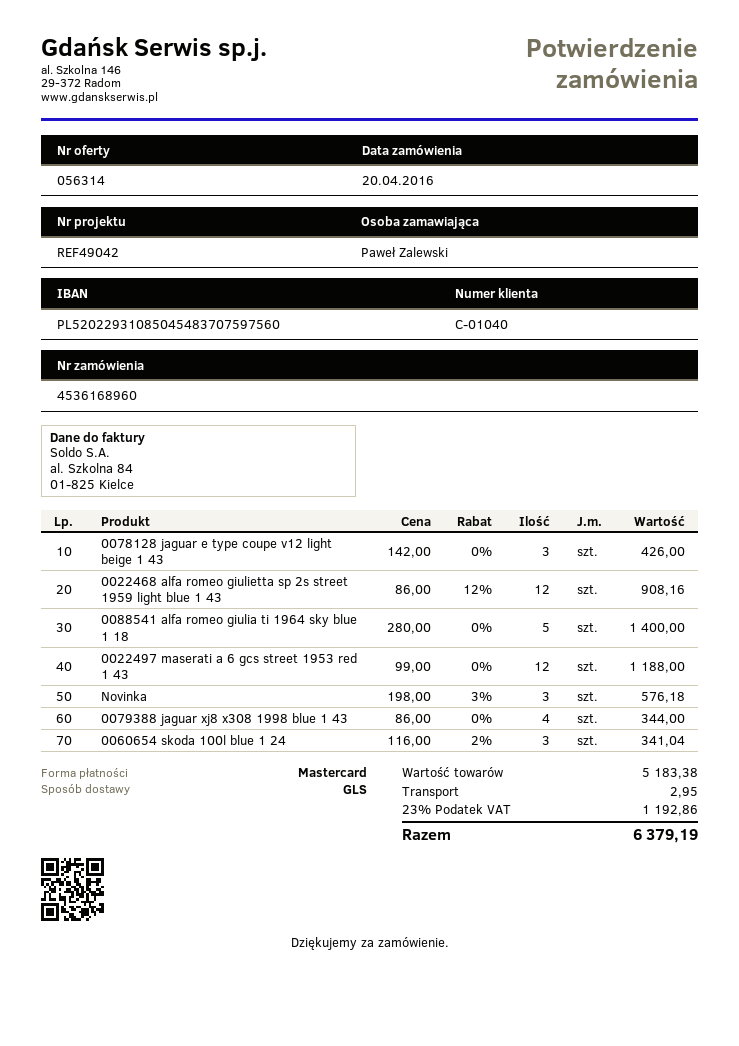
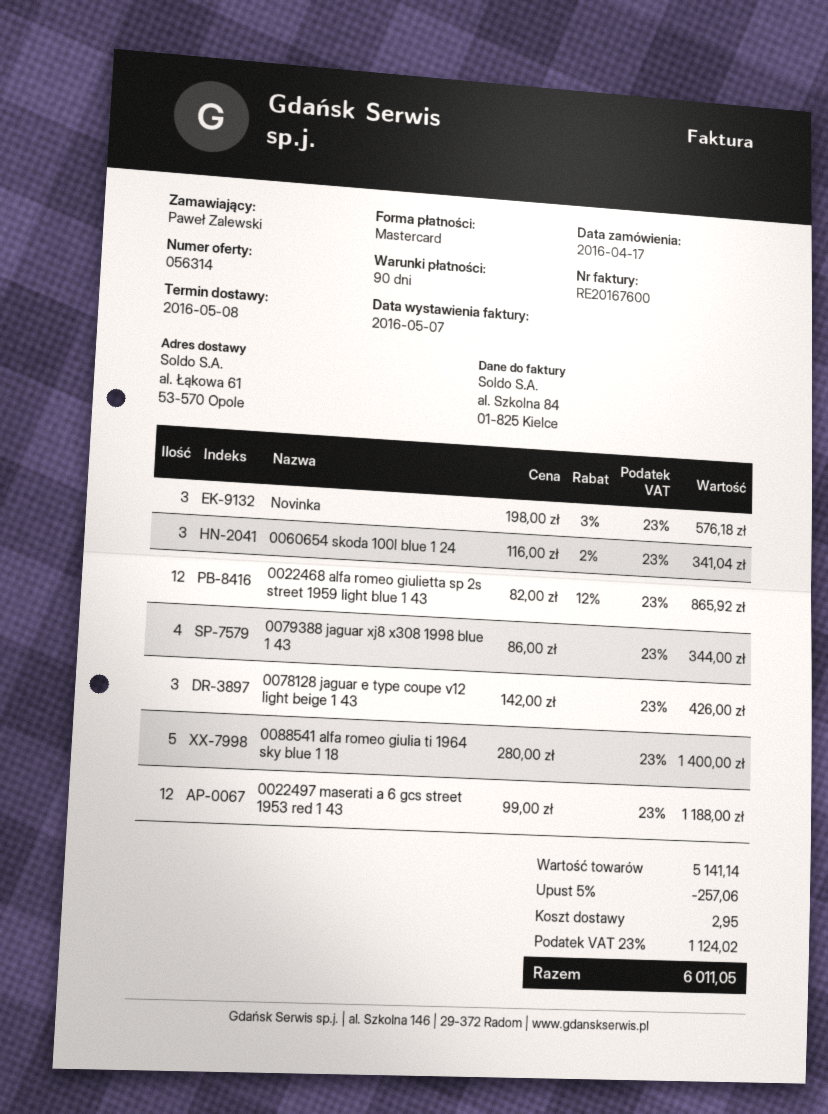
order date: 2016-04-20 -> 2016-04-17
0022468 alfa romeo giulietta sp 2s street 1959 light blue 1 43: 12 x 86.00 - 12% = 908.16 -> 12 x 82.00 - 12% = 865.92
subtotal: 5183.38 -> 5141.14
discount: none -> 5% = 257.06
tax: 23% = 1192.86 -> 23% = 1124.02
total: 6379.19 -> 6011.05

